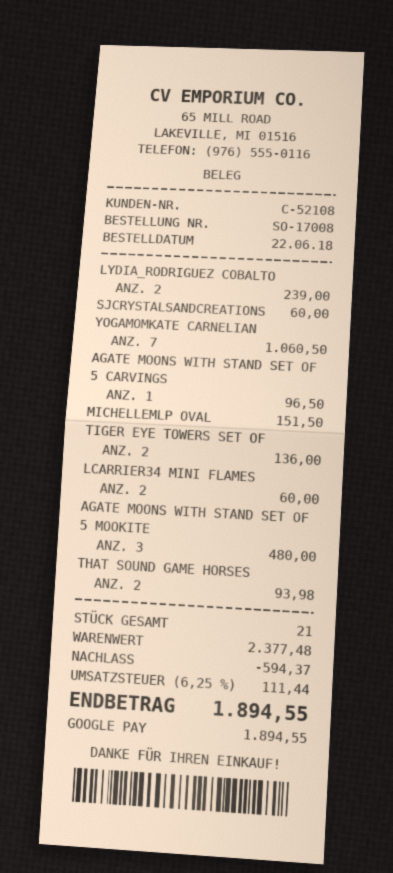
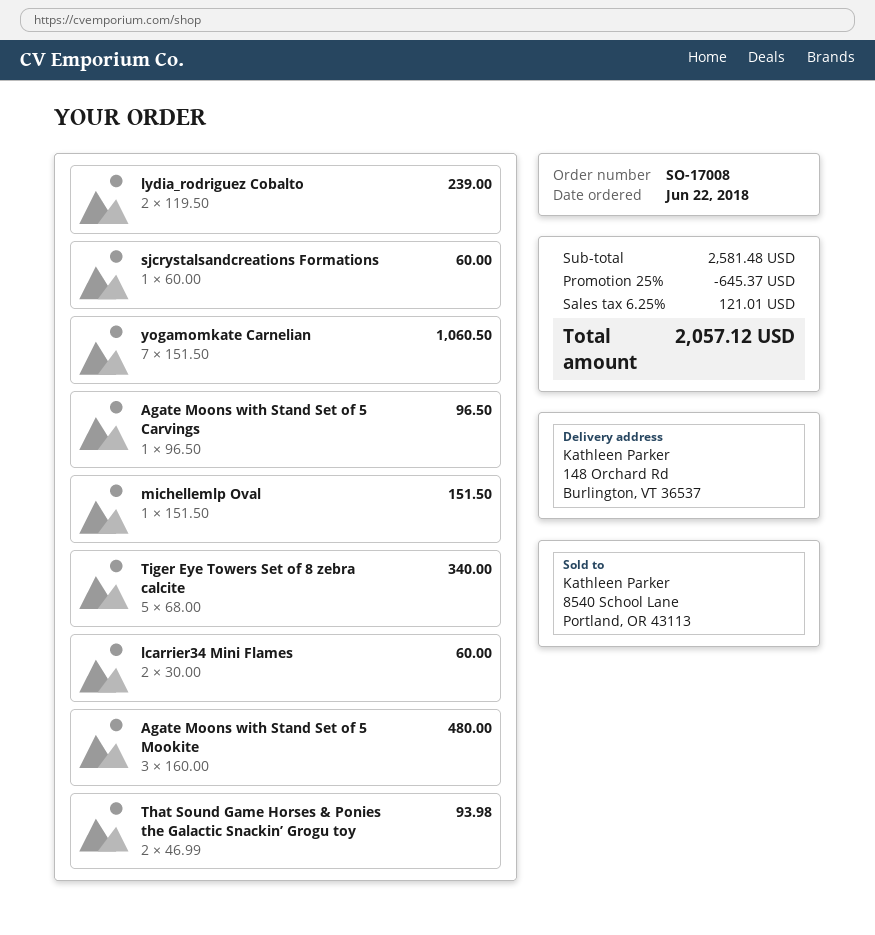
TIGER EYE TOWERS SET OF: 2 for 136.00 -> 5 for 340.00
subtotal: 2377.48 -> 2581.48
discount: 594.37 -> 645.37
tax: 6.25% = 111.44 -> 6.25% = 121.01
total: 1894.55 -> 2057.12

